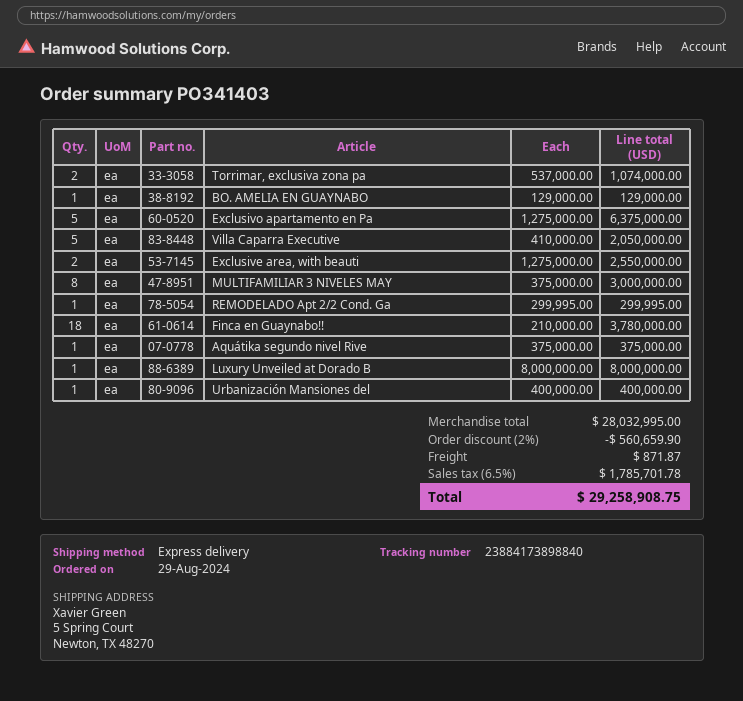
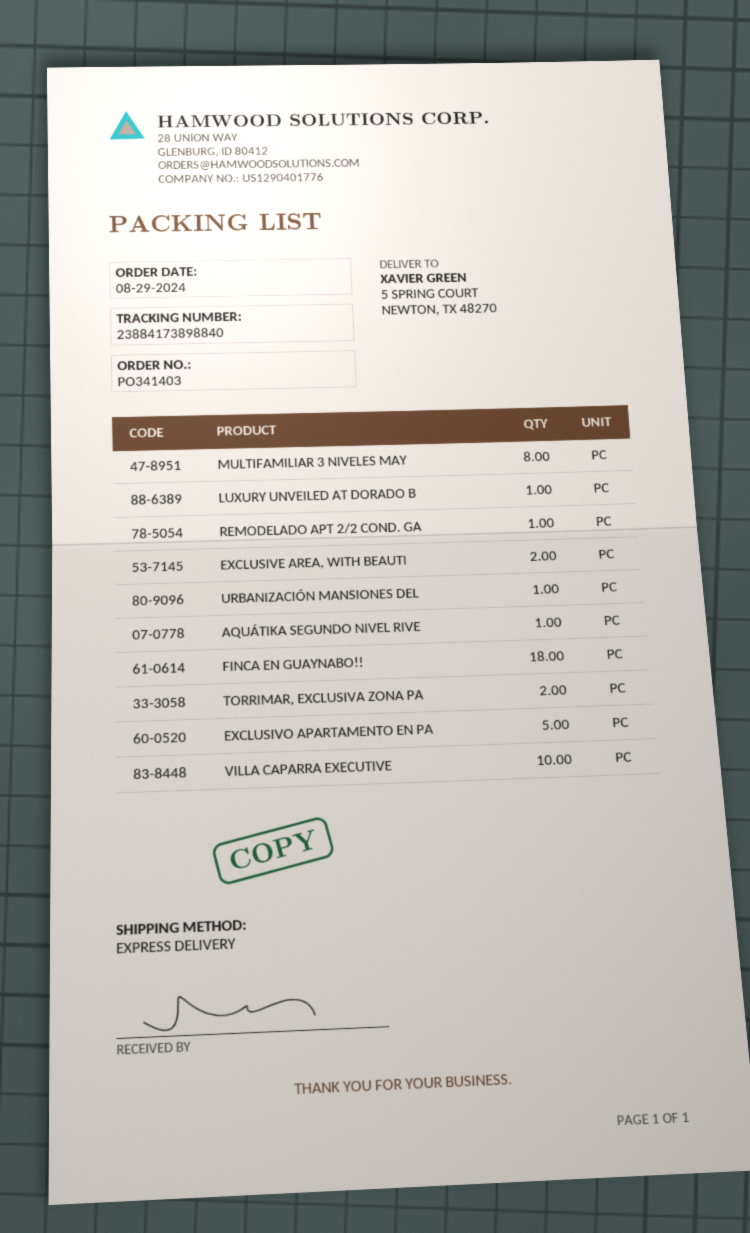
BO. AMELIA EN GUAYNABO: 1 -> none
Villa Caparra Executive: 5 -> 10

